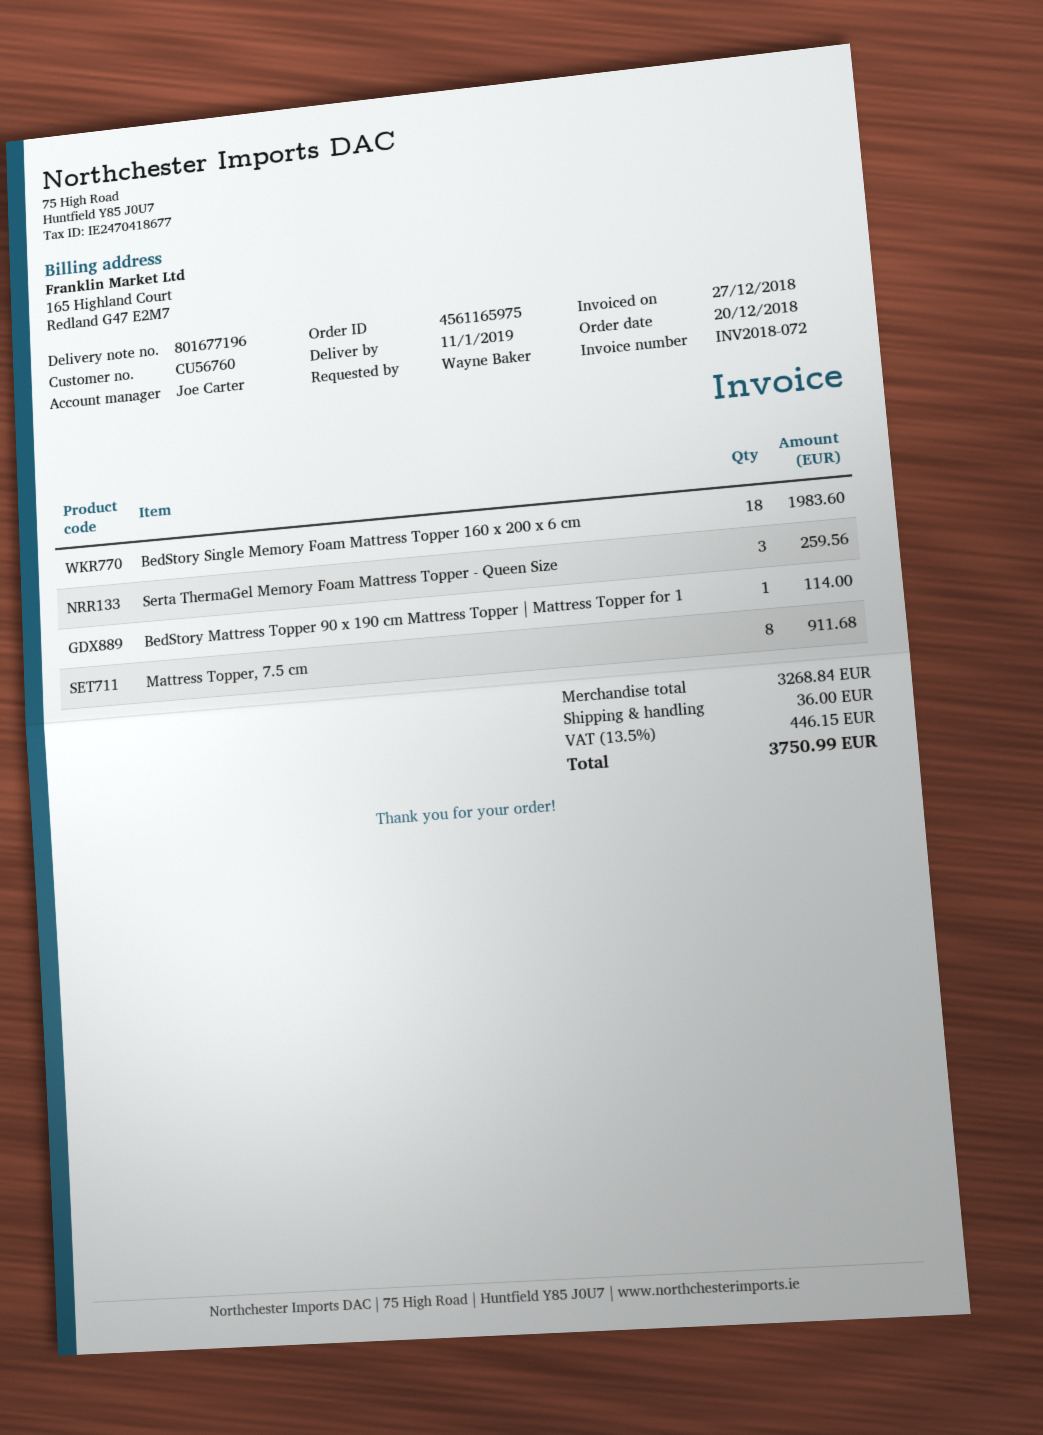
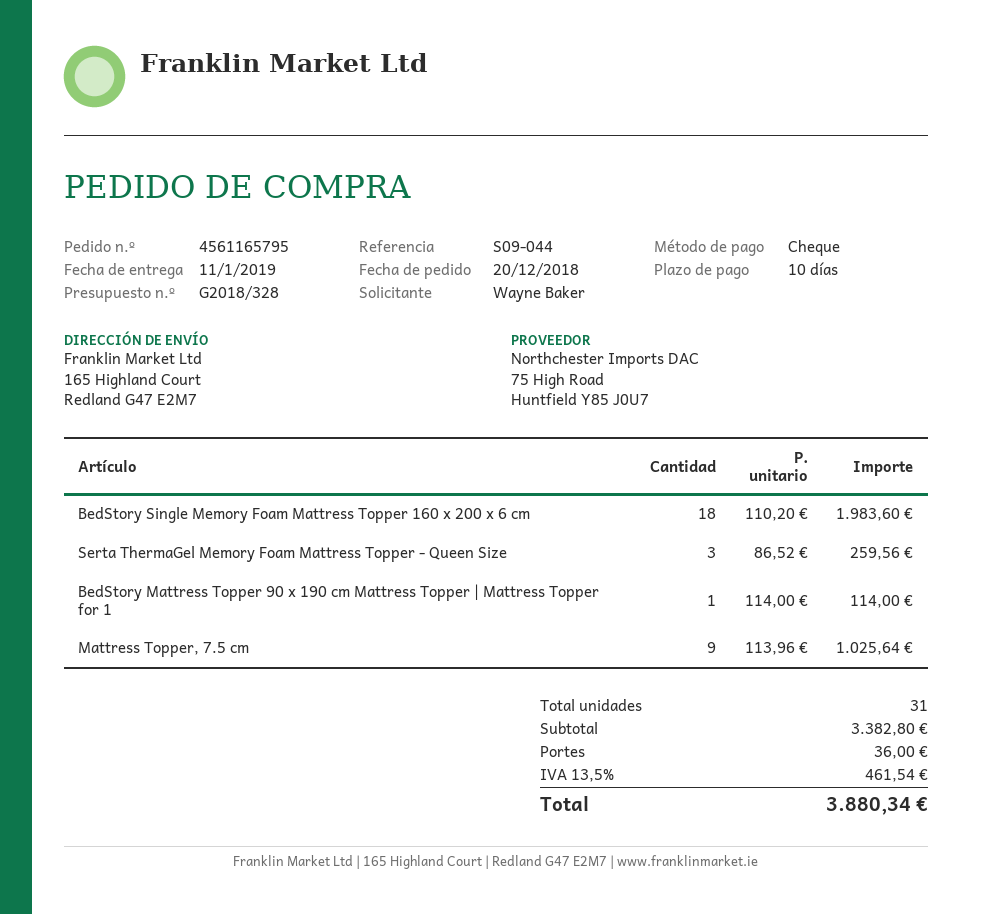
order number: 4561165975 -> 4561165795
Mattress Topper, 7.5 cm: 8 for 911.68 -> 9 for 1025.64
subtotal: 3268.84 -> 3382.80
tax: 13.5% = 446.15 -> 13.5% = 461.54
total: 3750.99 -> 3880.34

